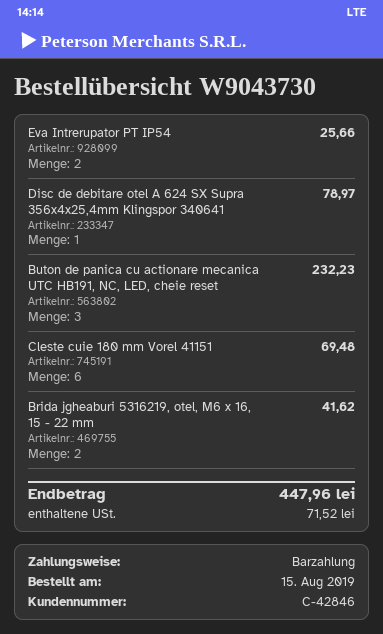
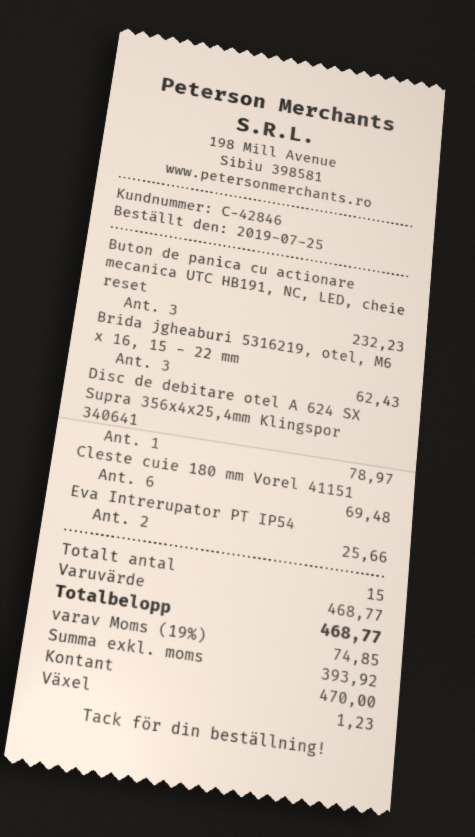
order date: 2019-08-15 -> 2019-07-25
Brida jgheaburi 5316219, otel, M6 x 16, 15 - 22 mm: 2 for 41.62 -> 3 for 62.43
tax: 71.52 -> 74.85
total: 447.96 -> 468.77

